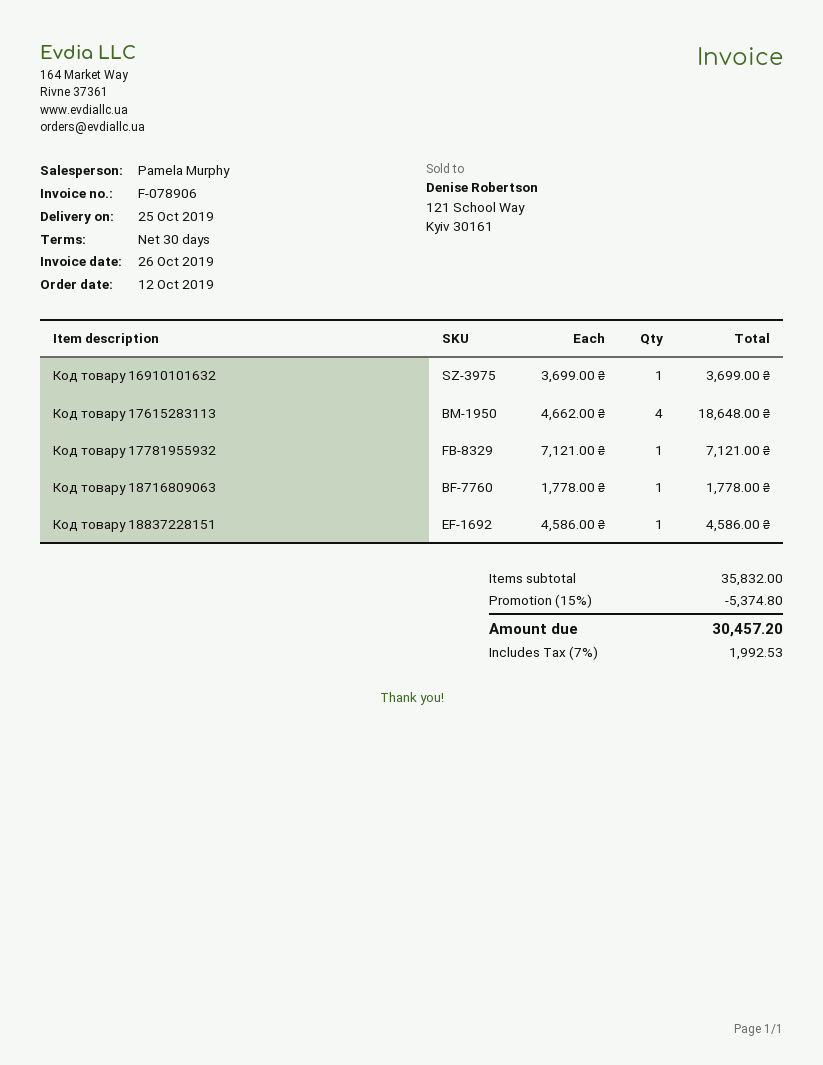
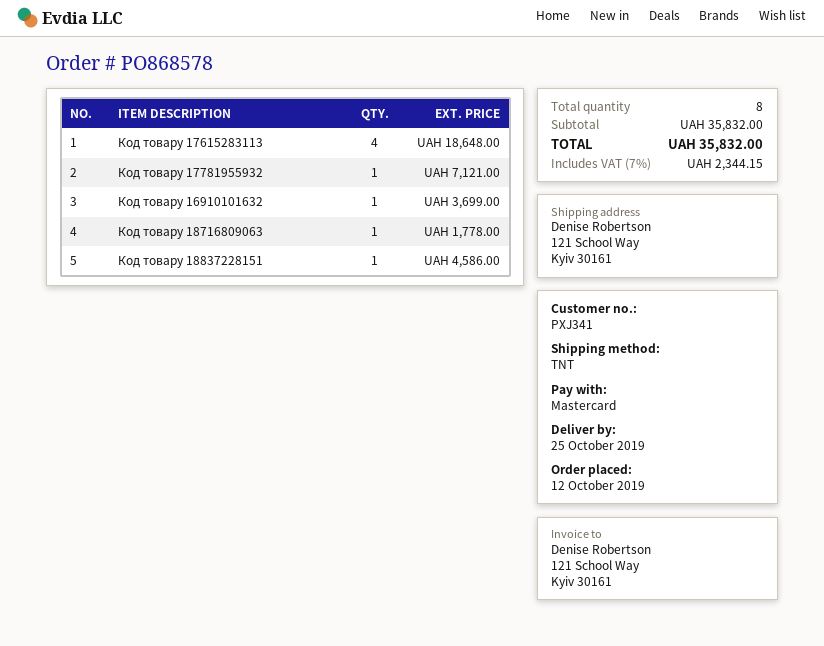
discount: 15% = 5374.80 -> none
tax: 7% = 1992.53 -> 7% = 2344.15
total: 30457.20 -> 35832.00

